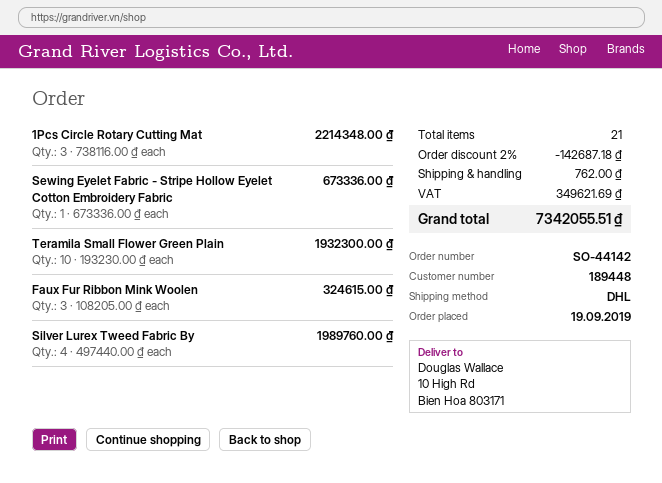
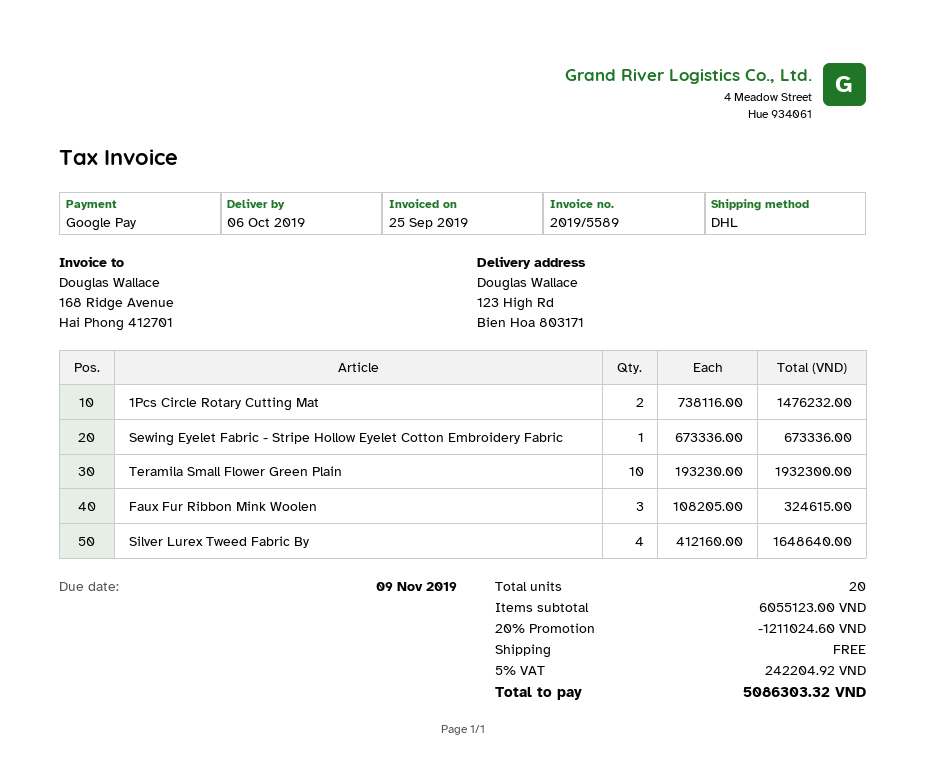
ship to: 10 High Rd, Bien Hoa 803171 -> 123 High Rd, Bien Hoa 803171
1Pcs Circle Rotary Cutting Mat: 3 x 738116.00 = 2214348.00 -> 2 x 738116.00 = 1476232.00
Silver Lurex Tweed Fabric By: 4 x 497440.00 = 1989760.00 -> 4 x 412160.00 = 1648640.00
total quantity: 21 -> 20
discount: 2% = 142687.18 -> 20% = 1211024.60
shipping: 762.00 -> 0.00
tax: 349621.69 -> 242204.92
total: 7342055.51 -> 5086303.32

